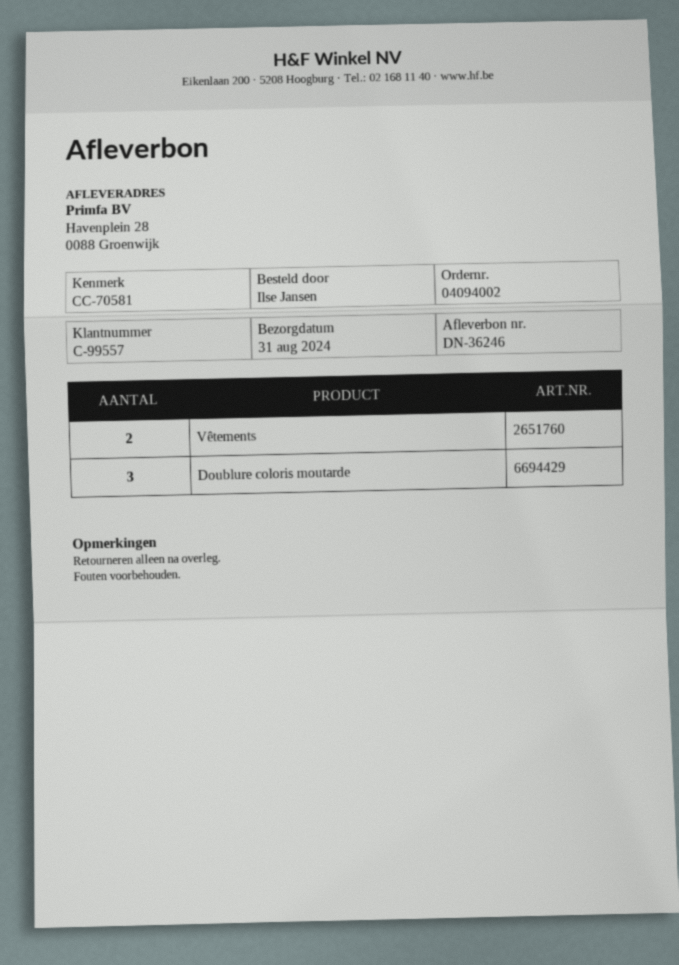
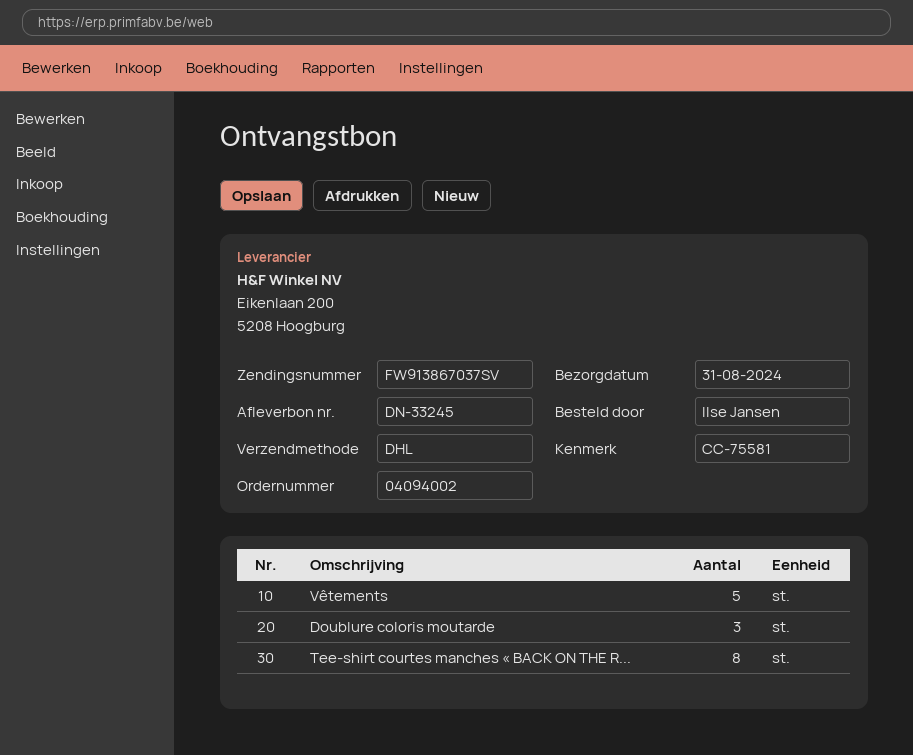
delivery note number: DN-36246 -> DN-33245
reference: CC-70581 -> CC-75581
Vêtements: 2 -> 5
Tee-shirt courtes manches « BACK ON THE R...: none -> 8

